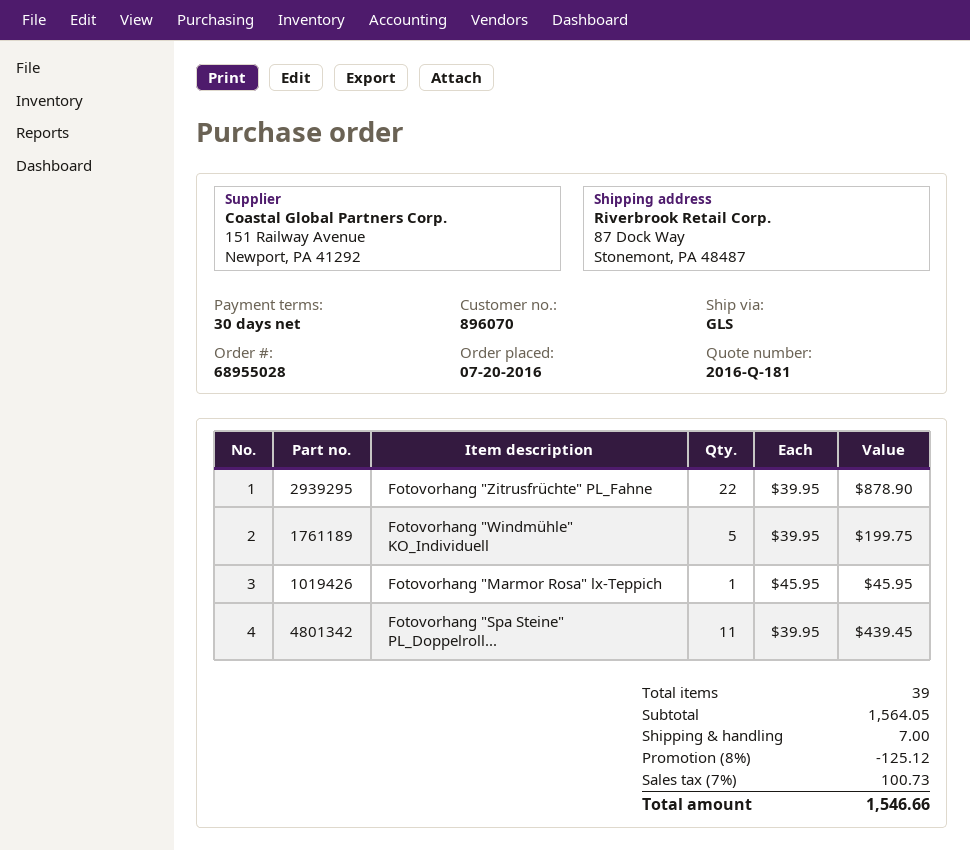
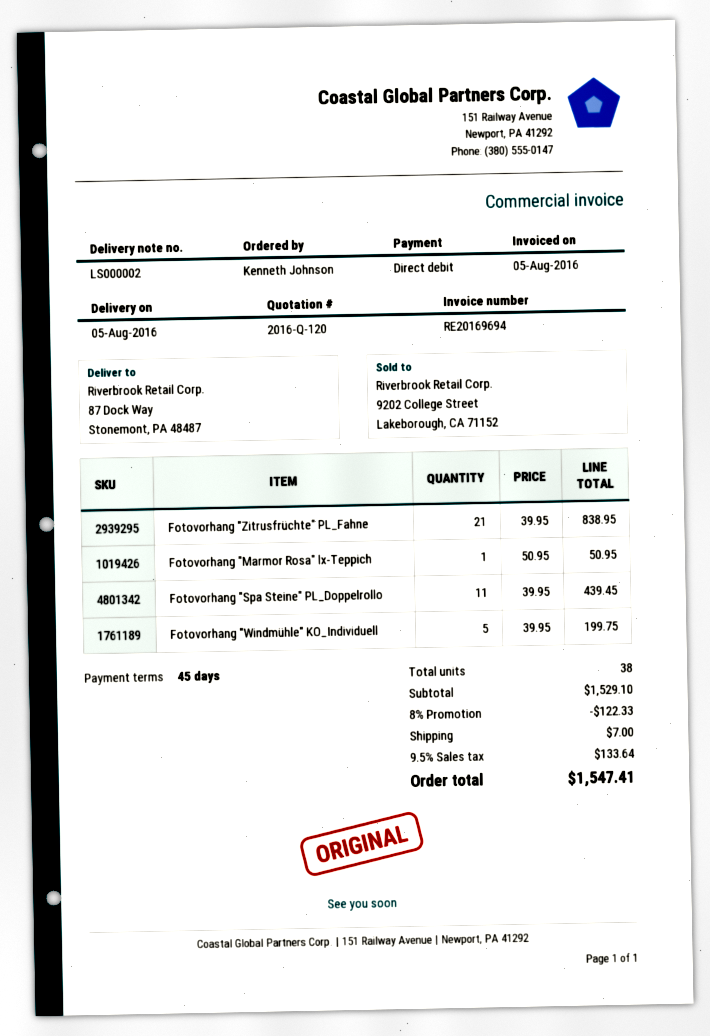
quote number: 2016-Q-181 -> 2016-Q-120
payment terms: 30 days -> 45 days
Fotovorhang "Zitrusfrüchte" PL_Fahne: 22 x 39.95 = 878.90 -> 21 x 39.95 = 838.95
Fotovorhang "Marmor Rosa" lx-Teppich: 1 x 45.95 = 45.95 -> 1 x 50.95 = 50.95
total quantity: 39 -> 38
subtotal: 1564.05 -> 1529.10
discount: 8% = 125.12 -> 8% = 122.33
tax: 7% = 100.73 -> 9.5% = 133.64
total: 1546.66 -> 1547.41

